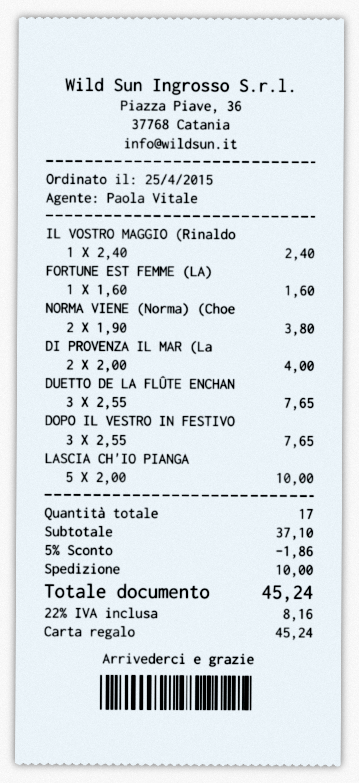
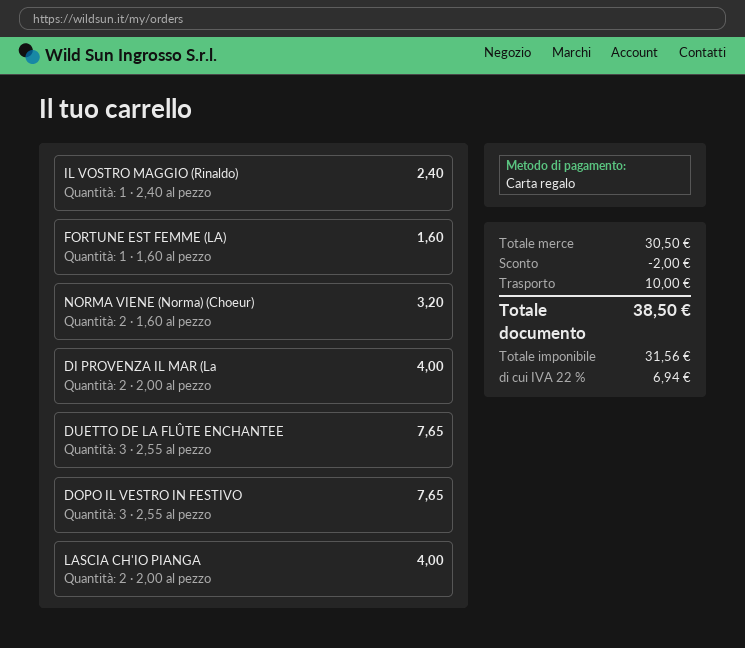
NORMA VIENE (Norma) (Choe: 2 x 1.90 = 3.80 -> 2 x 1.60 = 3.20
LASCIA CH'IO PIANGA: 5 x 2.00 = 10.00 -> 2 x 2.00 = 4.00
subtotal: 37.10 -> 30.50
discount: 1.86 -> 2.00
tax: 22% = 8.16 -> 22% = 6.94
total: 45.24 -> 38.50

